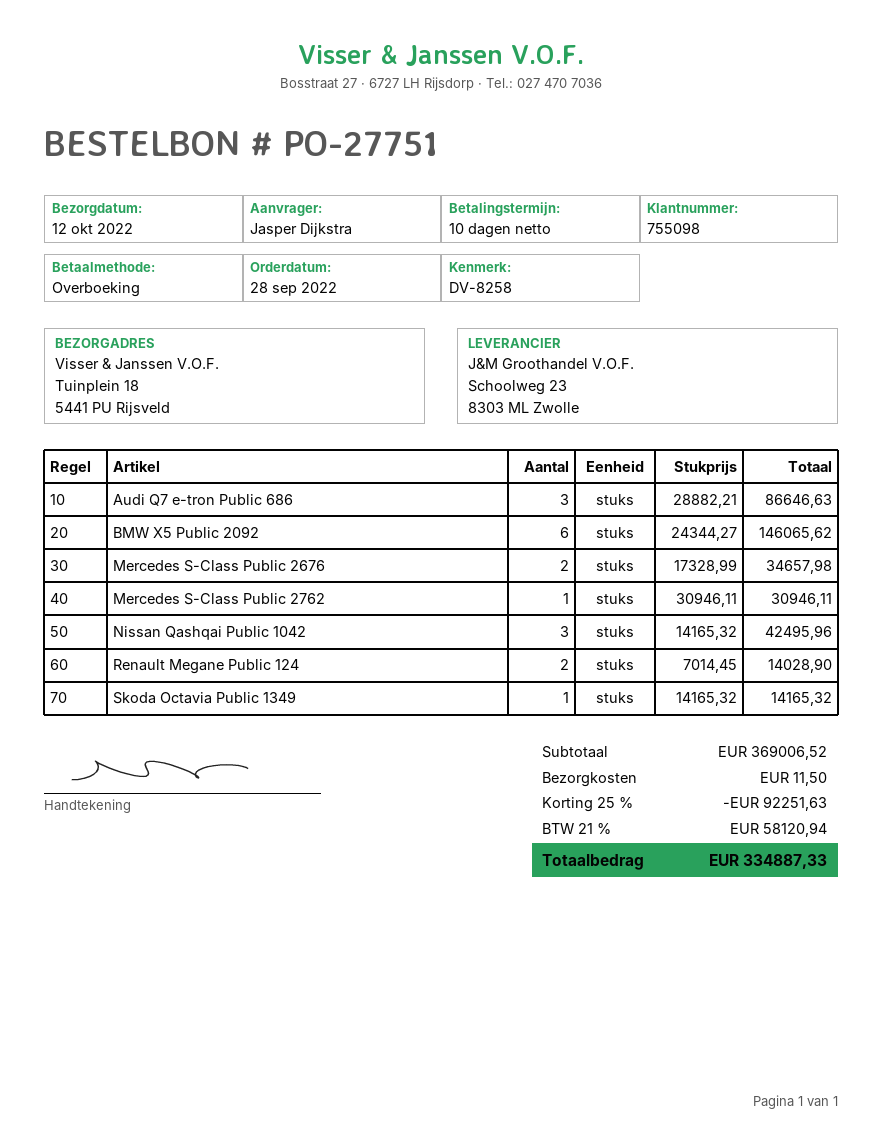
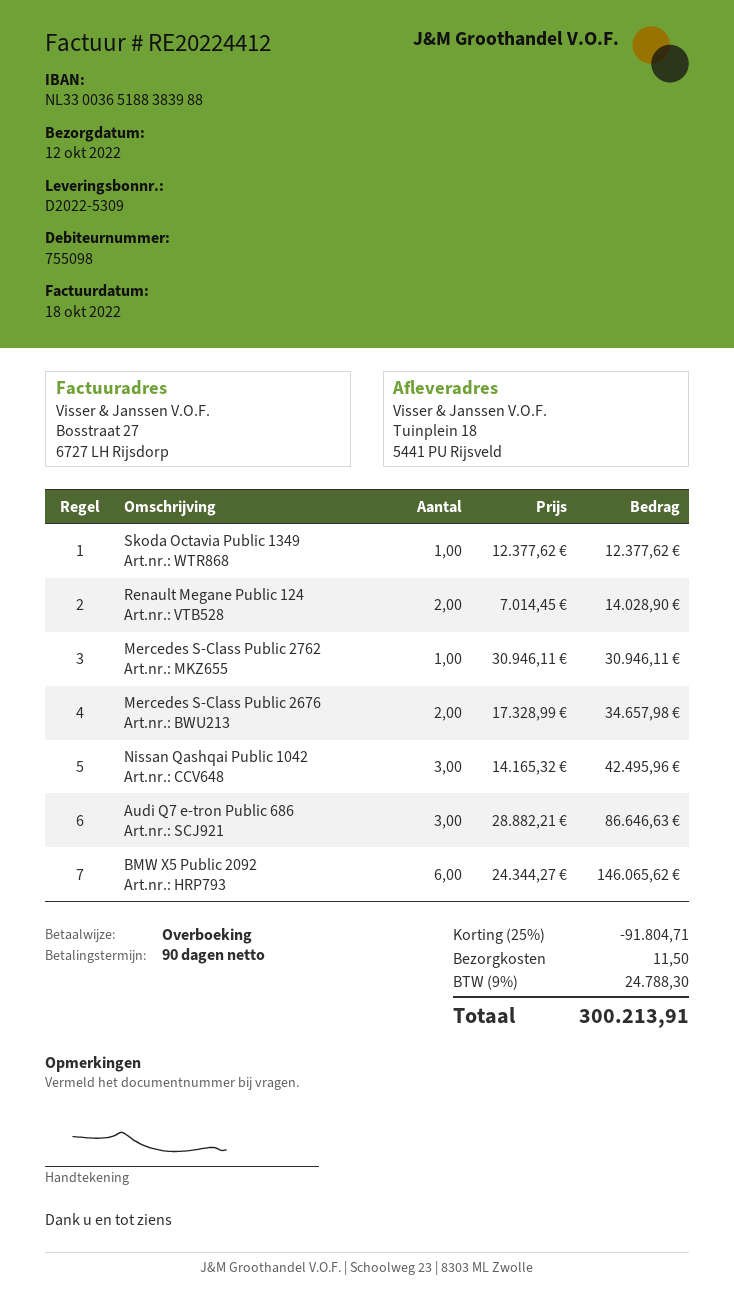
payment terms: 10 days -> 90 days
Skoda Octavia Public 1349: 1 x 14165.32 = 14165.32 -> 1 x 12377.62 = 12377.62
discount: 25% = 92251.63 -> 25% = 91804.71
tax: 21% = 58120.94 -> 9% = 24788.30
total: 334887.33 -> 300213.91

